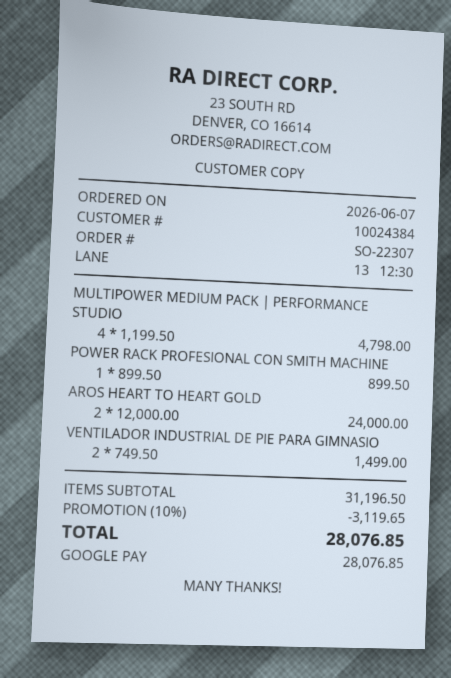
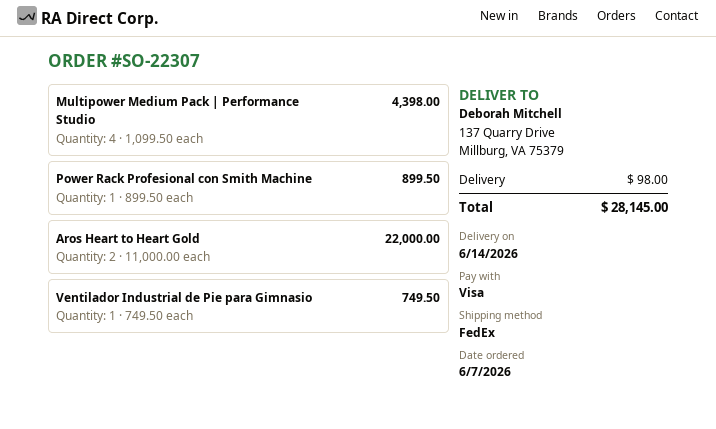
payment method: Google Pay -> Visa
MULTIPOWER MEDIUM PACK | PERFORMANCE STUDIO: 4 x 1199.50 = 4798.00 -> 4 x 1099.50 = 4398.00
AROS HEART TO HEART GOLD: 2 x 12000.00 = 24000.00 -> 2 x 11000.00 = 22000.00
VENTILADOR INDUSTRIAL DE PIE PARA GIMNASIO: 2 x 749.50 = 1499.00 -> 1 x 749.50 = 749.50
discount: 10% = 3119.65 -> none
shipping: none -> 98.00
total: 28076.85 -> 28145.00

